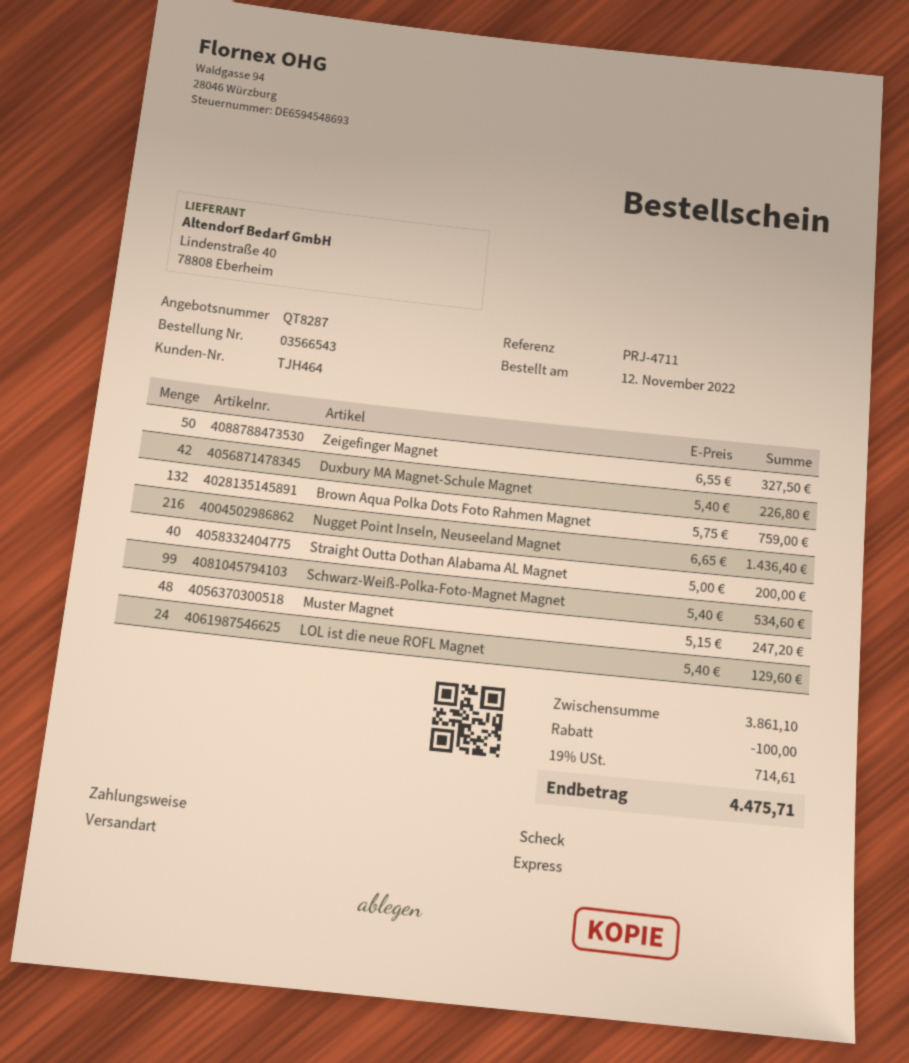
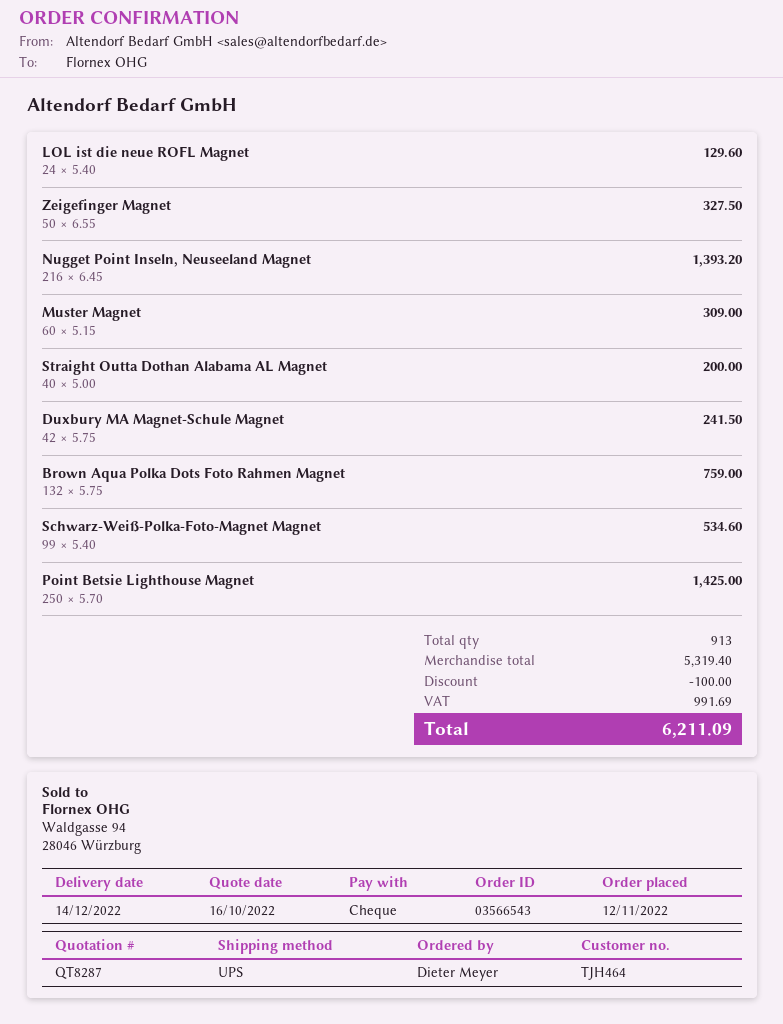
shipping method: express -> UPS
Duxbury MA Magnet-Schule Magnet: 42 x 5.40 = 226.80 -> 42 x 5.75 = 241.50
Nugget Point Inseln, Neuseeland Magnet: 216 x 6.65 = 1436.40 -> 216 x 6.45 = 1393.20
Muster Magnet: 48 x 5.15 = 247.20 -> 60 x 5.15 = 309.00
Point Betsie Lighthouse Magnet: none -> 250 x 5.70 = 1425.00
subtotal: 3861.10 -> 5319.40
tax: 714.61 -> 991.69
total: 4475.71 -> 6211.09

